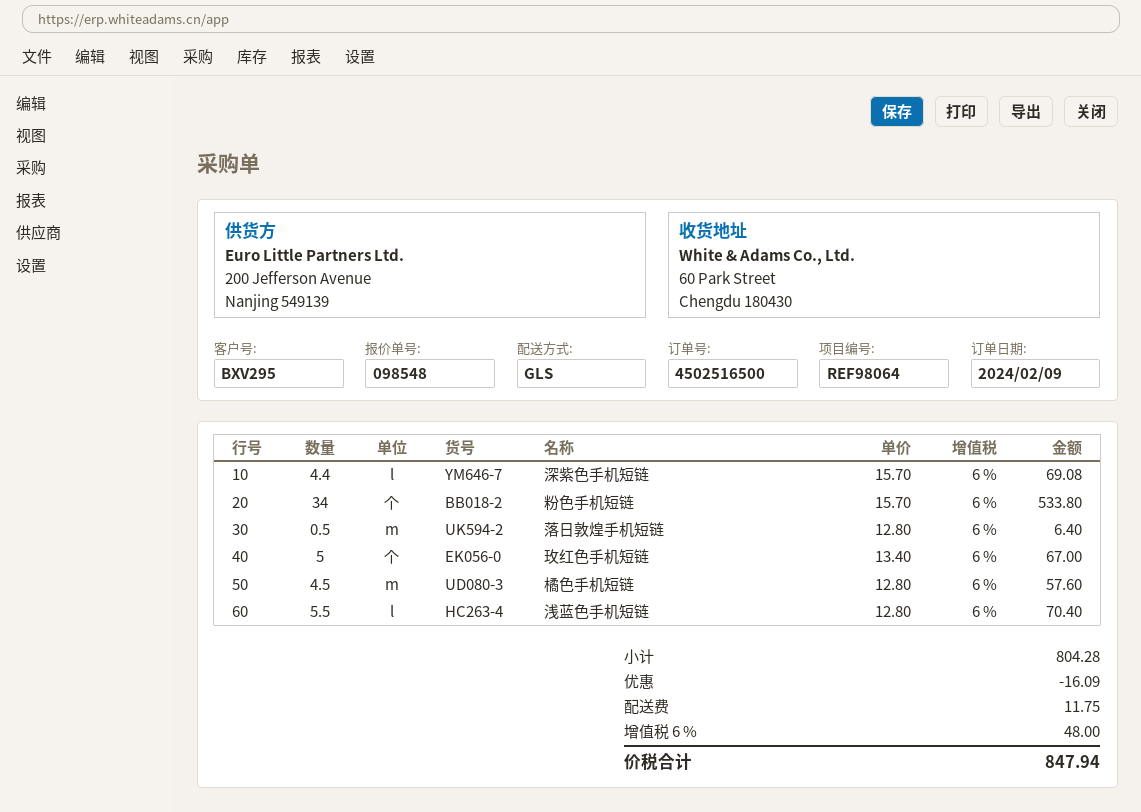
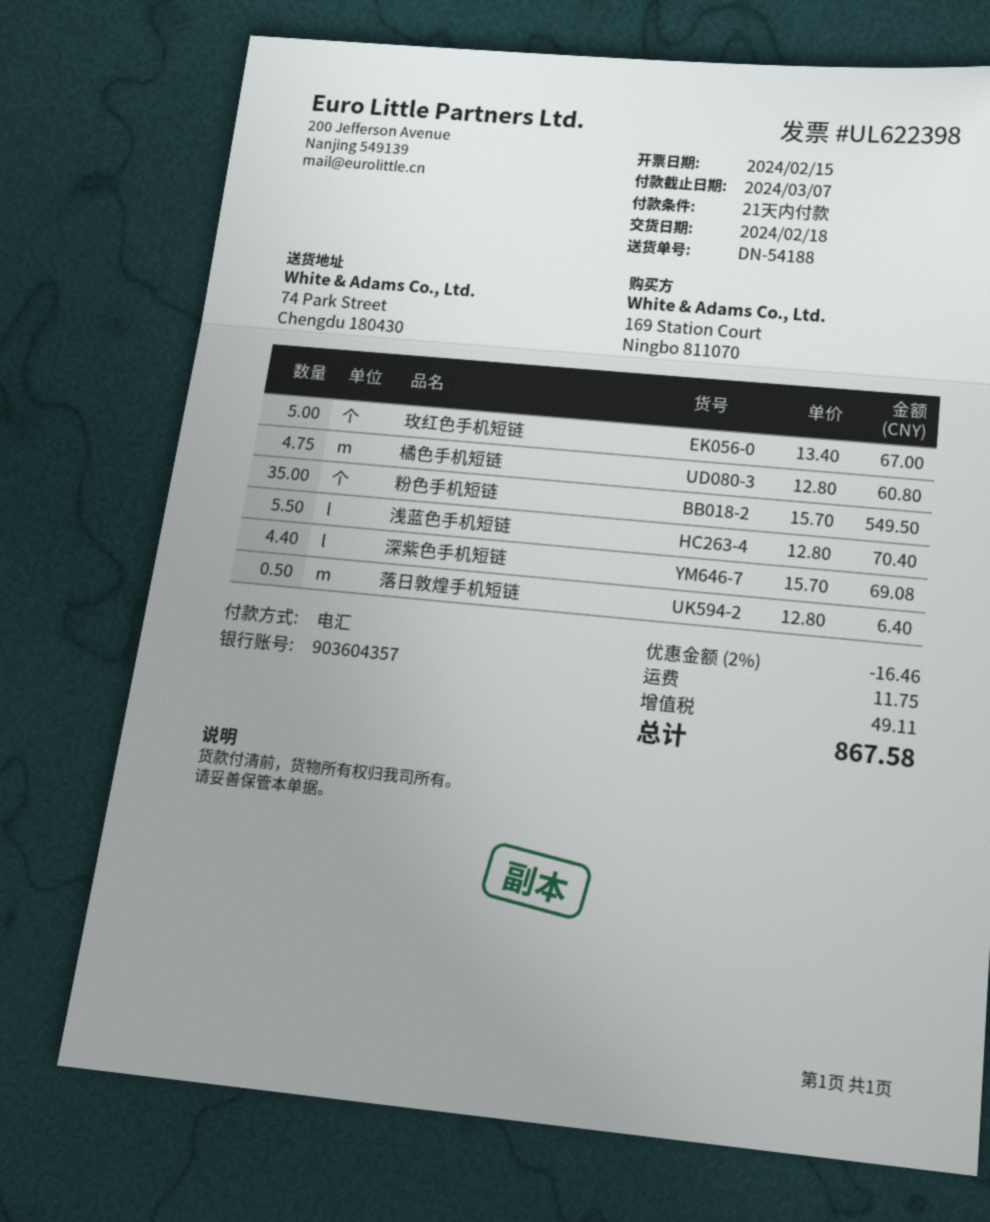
ship to: 60 Park Street, Chengdu 180430 -> 74 Park Street, Chengdu 180430
粉色手机短链: 34 x 15.70 = 533.80 -> 35 x 15.70 = 549.50
橘色手机短链: 4.5 x 12.80 = 57.60 -> 4.75 x 12.80 = 60.80
discount: 16.09 -> 16.46
tax: 48.00 -> 49.11
total: 847.94 -> 867.58

